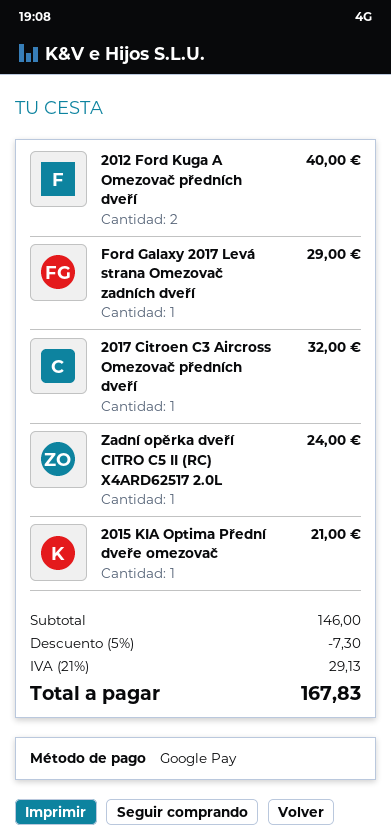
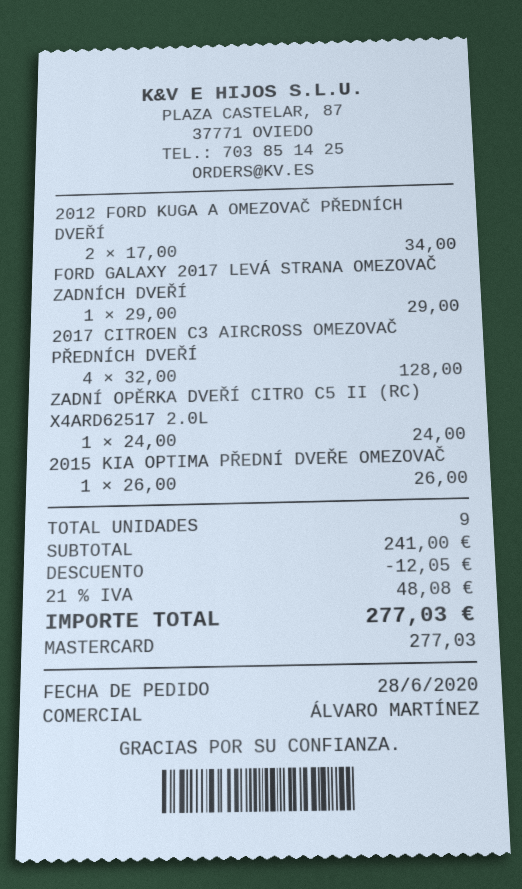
payment method: Google Pay -> Mastercard
2012 Ford Kuga A Omezovač předních dveří: 2 for 40.00 -> 2 for 34.00
2017 Citroen C3 Aircross Omezovač předních dveří: 1 for 32.00 -> 4 for 128.00
2015 KIA Optima Přední dveře omezovač: 1 for 21.00 -> 1 for 26.00
subtotal: 146.00 -> 241.00
discount: 7.30 -> 12.05
tax: 21% = 29.13 -> 21% = 48.08
total: 167.83 -> 277.03

